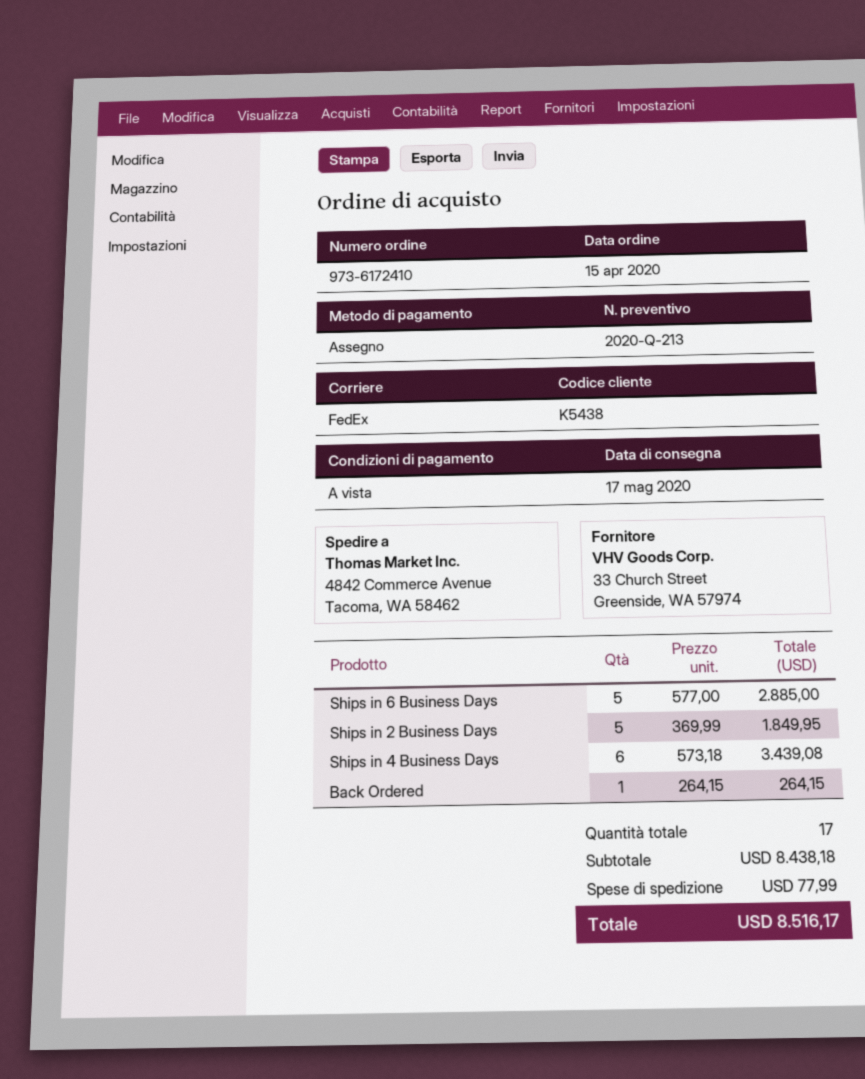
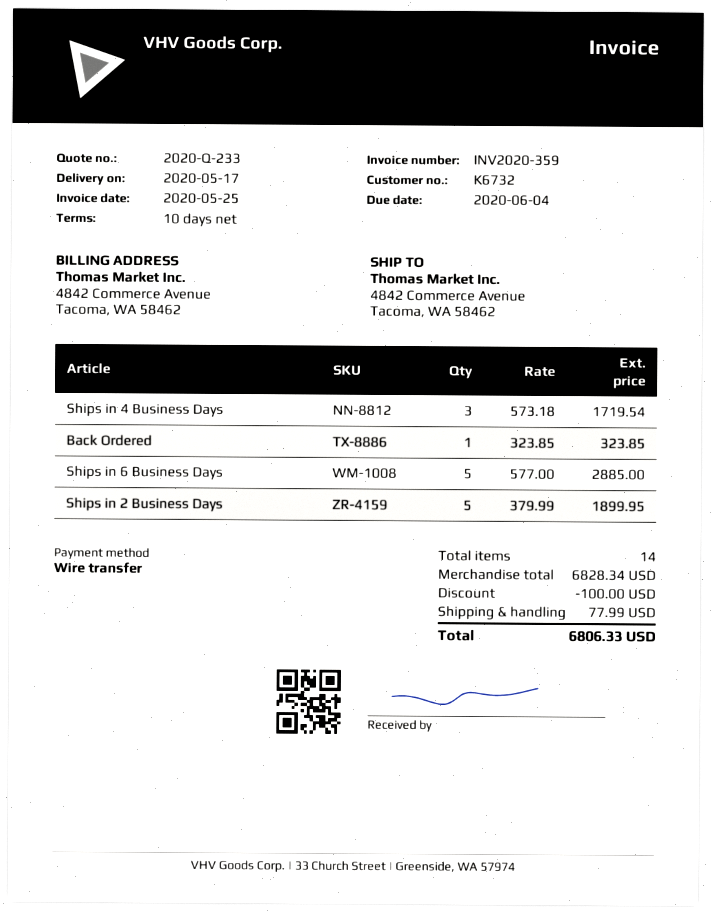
quote number: 2020-Q-213 -> 2020-Q-233
payment terms: on receipt -> 10 days
customer number: K5438 -> K6732
payment method: cheque -> bank transfer
Ships in 2 Business Days: 5 x 369.99 = 1849.95 -> 5 x 379.99 = 1899.95
Ships in 4 Business Days: 6 x 573.18 = 3439.08 -> 3 x 573.18 = 1719.54
Back Ordered: 1 x 264.15 = 264.15 -> 1 x 323.85 = 323.85
total quantity: 17 -> 14
subtotal: 8438.18 -> 6828.34
discount: none -> 100.00
total: 8516.17 -> 6806.33

